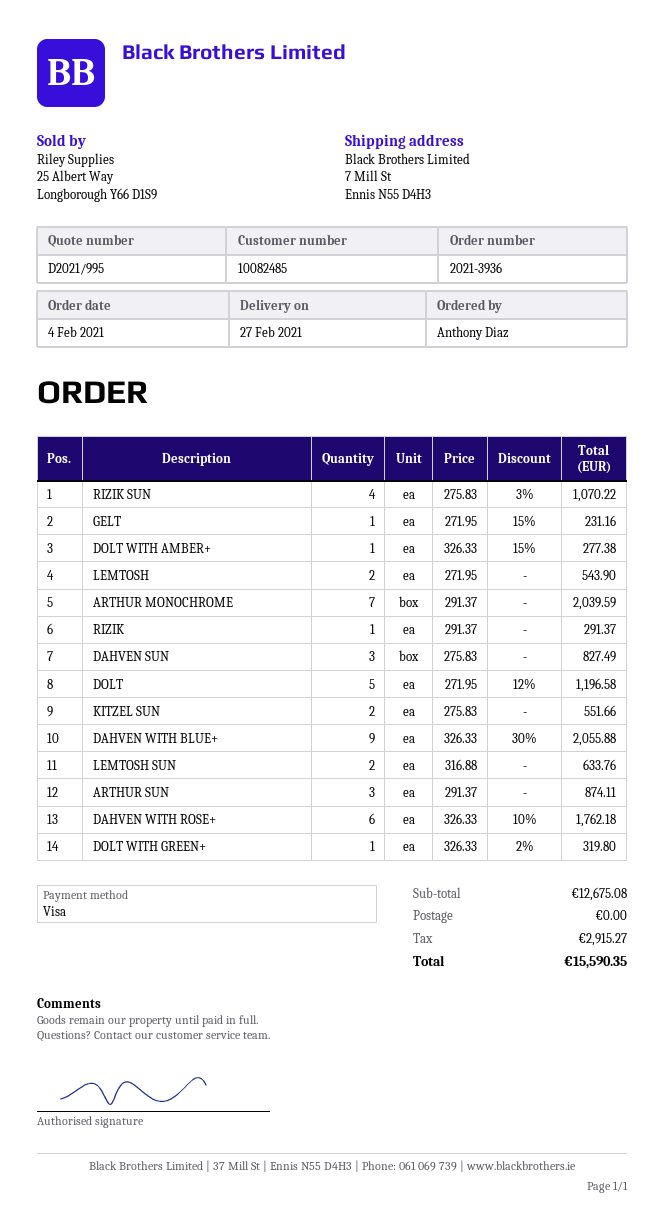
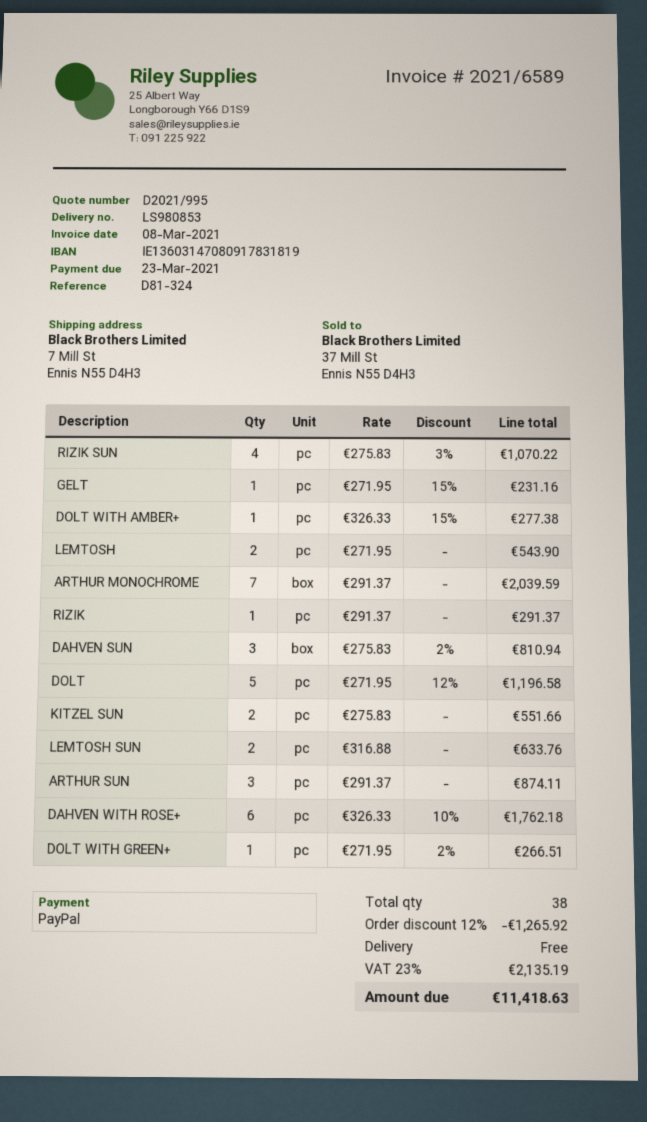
payment method: Visa -> PayPal
DAHVEN SUN: 3 x 275.83 = 827.49 -> 3 x 275.83 - 2% = 810.94
DAHVEN WITH BLUE+: 9 x 326.33 - 30% = 2055.88 -> none
DOLT WITH GREEN+: 1 x 326.33 - 2% = 319.80 -> 1 x 271.95 - 2% = 266.51
discount: none -> 12% = 1265.92
tax: 2915.27 -> 2135.19
total: 15590.35 -> 11418.63

